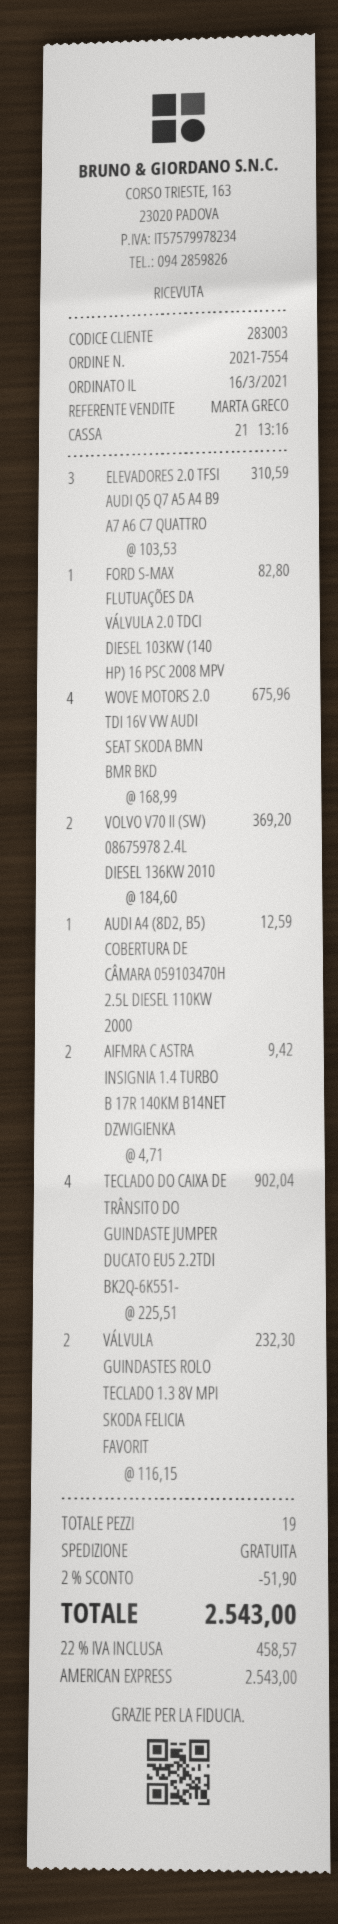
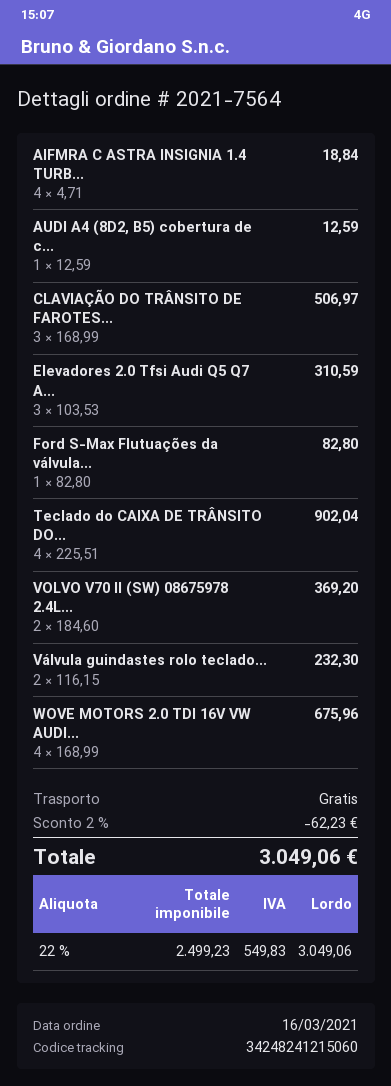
order number: 2021-7554 -> 2021-7564
AIFMRA C ASTRA INSIGNIA 1.4 TURBO B 17R 140KM B14NET DZWIGIENKA: 2 x 4.71 = 9.42 -> 4 x 4.71 = 18.84
CLAVIAÇÃO DO TRÂNSITO DE FAROTES...: none -> 3 x 168.99 = 506.97
discount: 2% = 51.90 -> 2% = 62.23
tax: 22% = 458.57 -> 22% = 549.83
total: 2543.00 -> 3049.06

